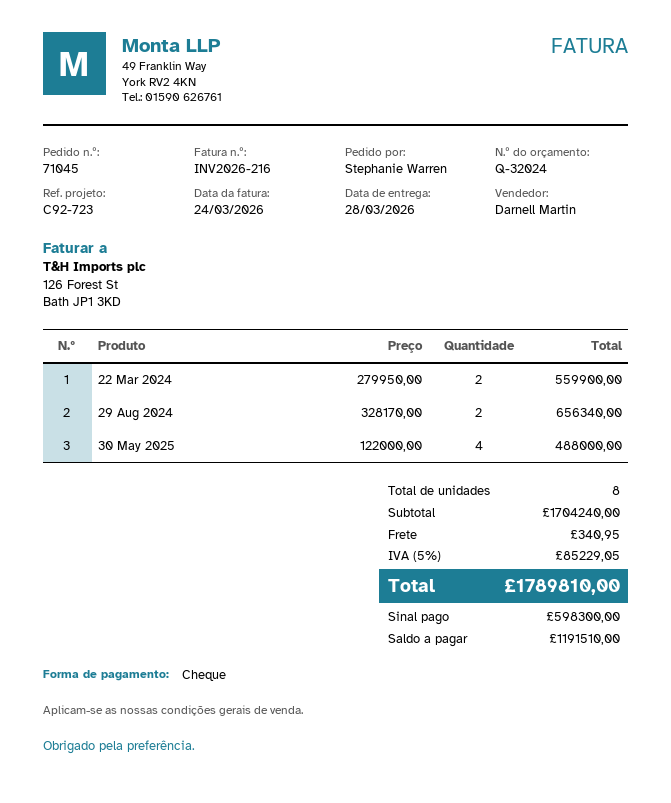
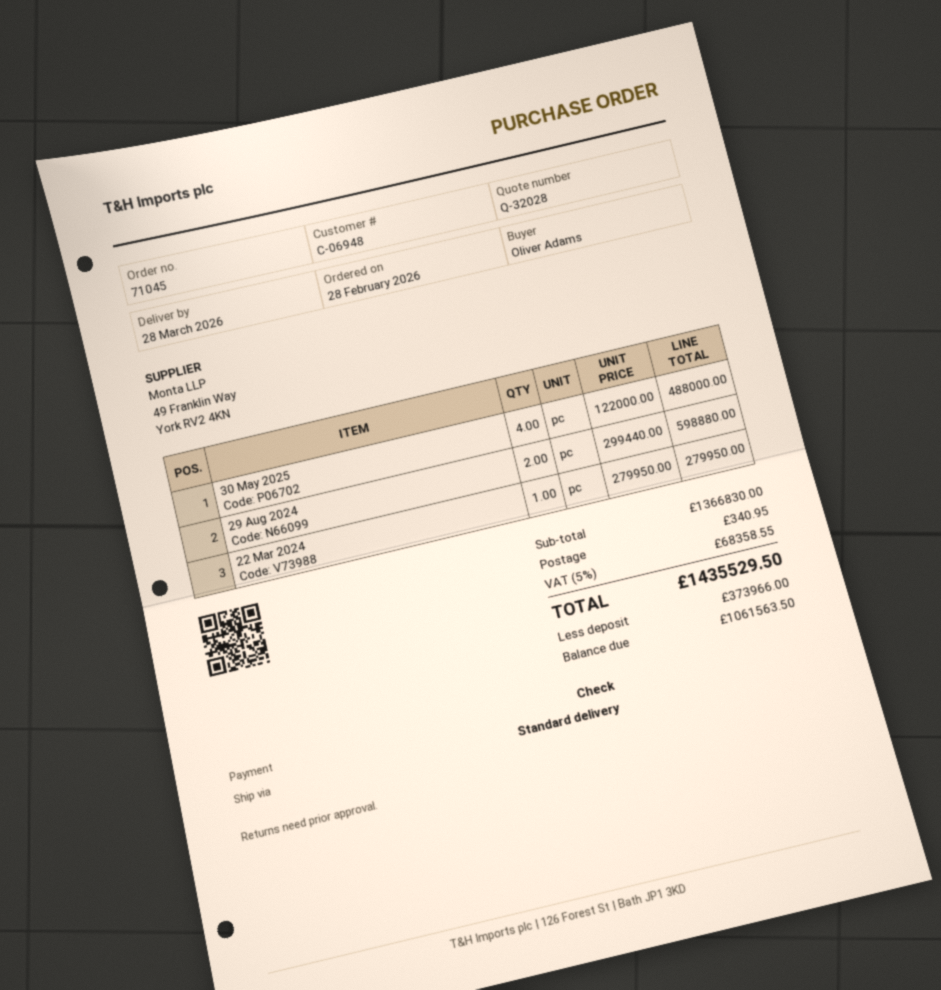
quote number: Q-32024 -> Q-32028
ordered by: Stephanie Warren -> Oliver Adams
22 Mar 2024: 2 x 279950.00 = 559900.00 -> 1 x 279950.00 = 279950.00
29 Aug 2024: 2 x 328170.00 = 656340.00 -> 2 x 299440.00 = 598880.00
subtotal: 1704240.00 -> 1366830.00
tax: 5% = 85229.05 -> 5% = 68358.55
total: 1789810.00 -> 1435529.50
deposit: 598300.00 -> 373966.00
balance: 1191510.00 -> 1061563.50

